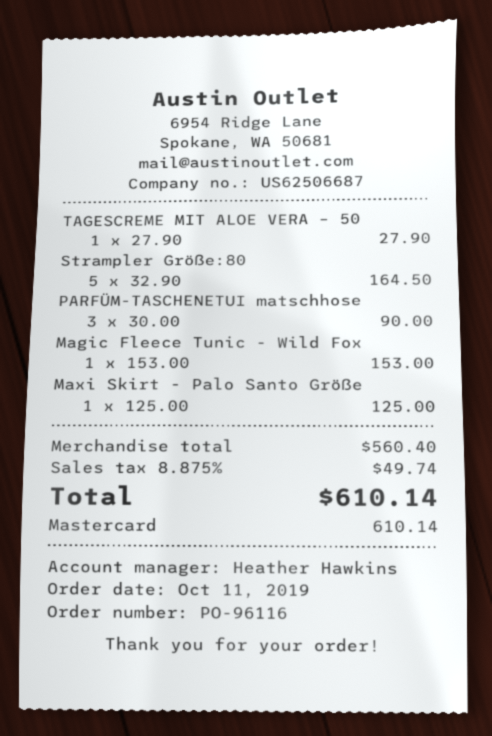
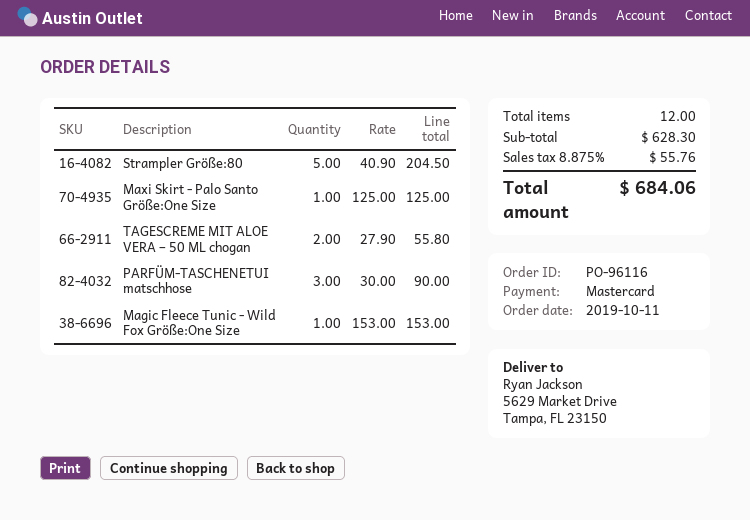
TAGESCREME MIT ALOE VERA – 50: 1 x 27.90 = 27.90 -> 2 x 27.90 = 55.80
Strampler Größe:80: 5 x 32.90 = 164.50 -> 5 x 40.90 = 204.50
subtotal: 560.40 -> 628.30
tax: 8.875% = 49.74 -> 8.875% = 55.76
total: 610.14 -> 684.06

